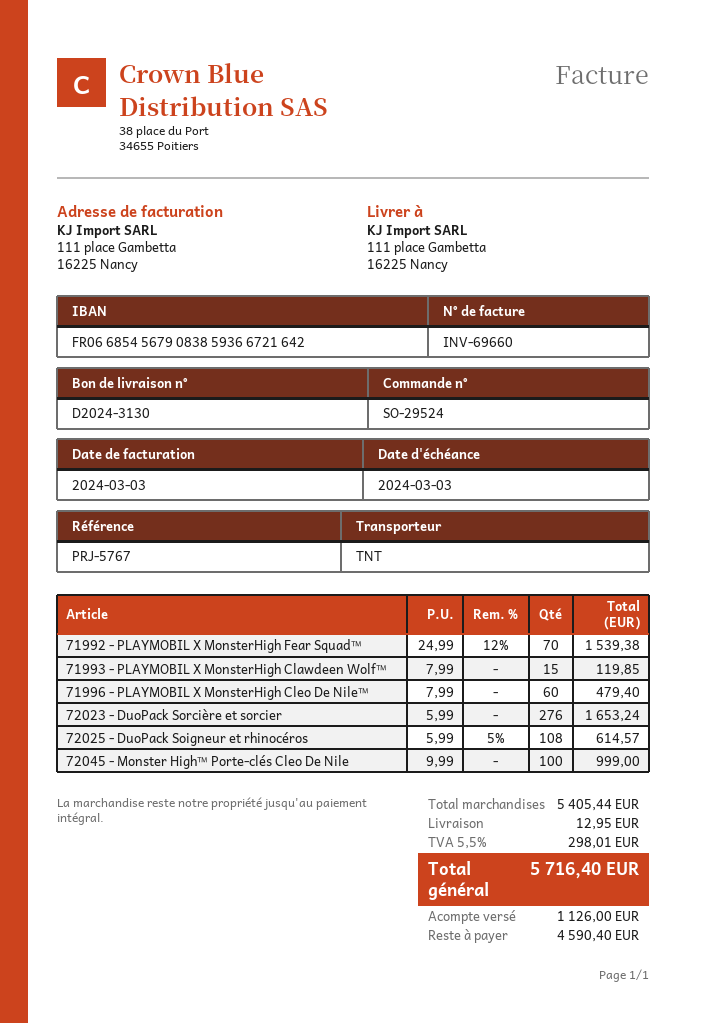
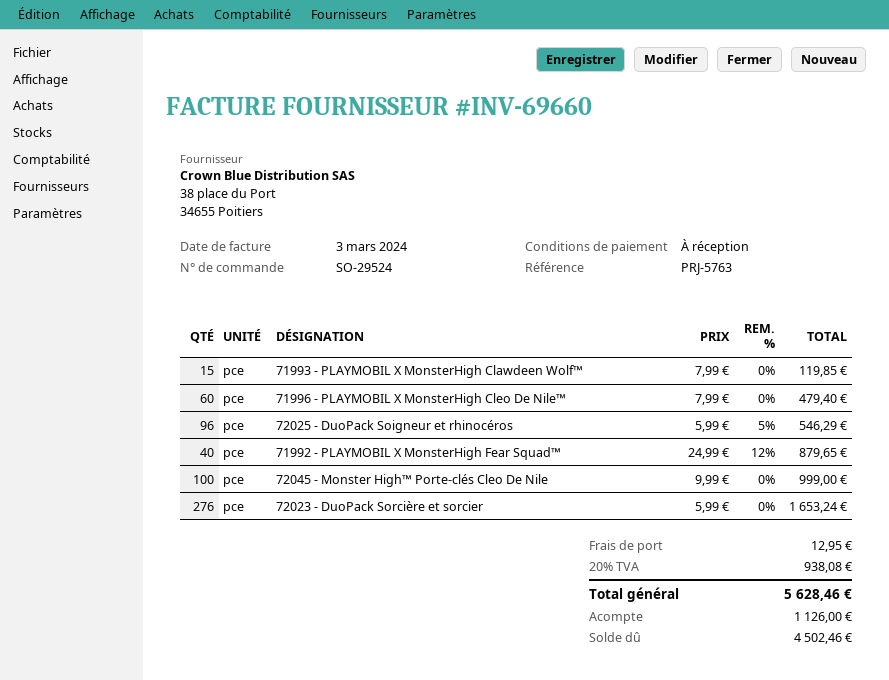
reference: PRJ-5767 -> PRJ-5763
71992 - PLAYMOBIL X MonsterHigh Fear Squad™: 70 x 24.99 - 12% = 1539.38 -> 40 x 24.99 - 12% = 879.65
72025 - DuoPack Soigneur et rhinocéros: 108 x 5.99 - 5% = 614.57 -> 96 x 5.99 - 5% = 546.29
tax: 5.5% = 298.01 -> 20% = 938.08
total: 5716.40 -> 5628.46
balance: 4590.40 -> 4502.46

